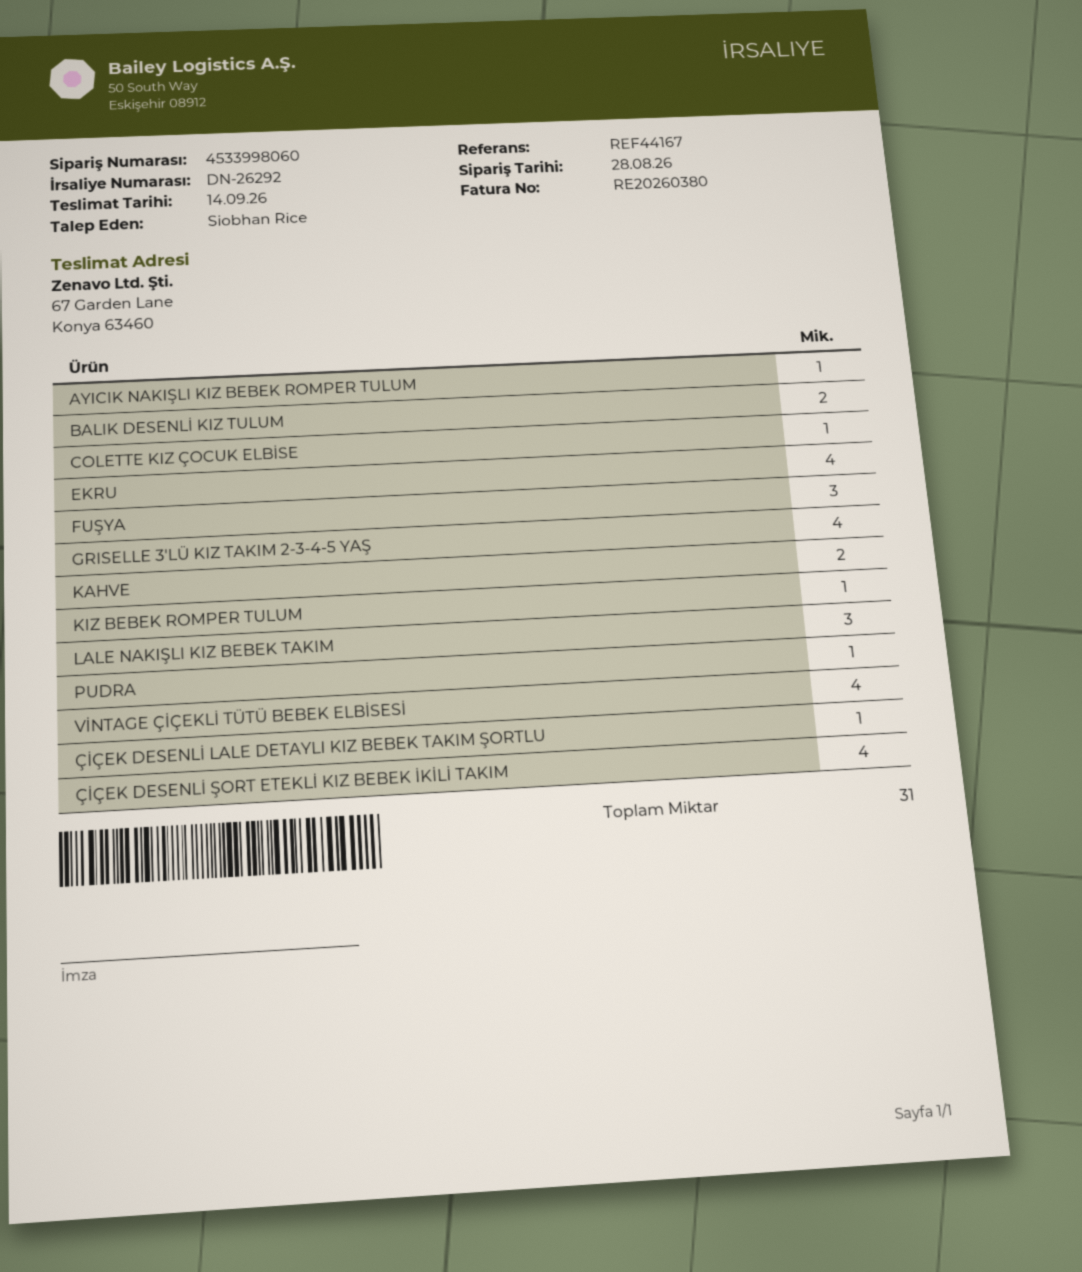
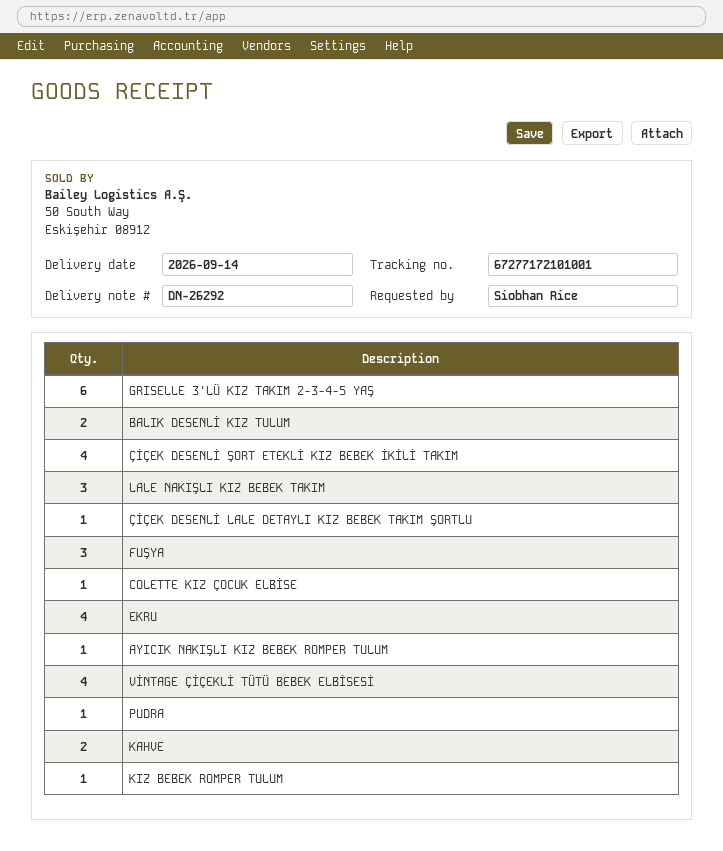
GRISELLE 3'LÜ KIZ TAKIM 2-3-4-5 YAŞ: 4 -> 6

